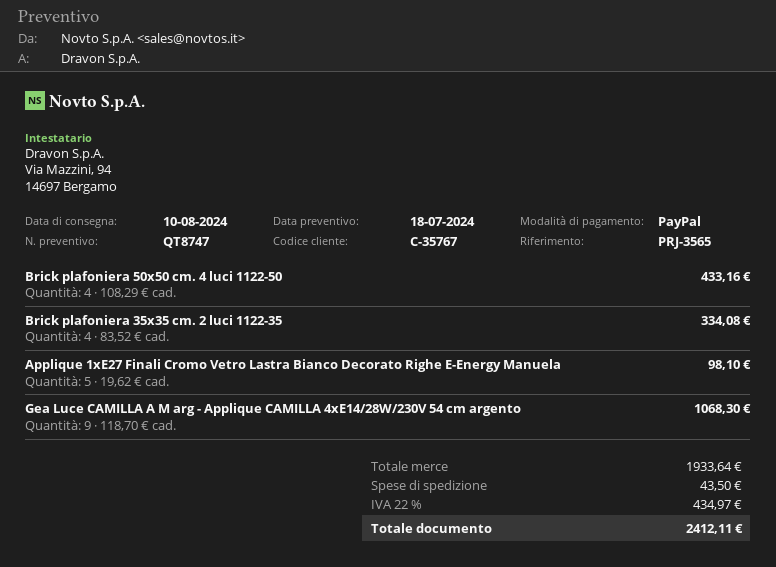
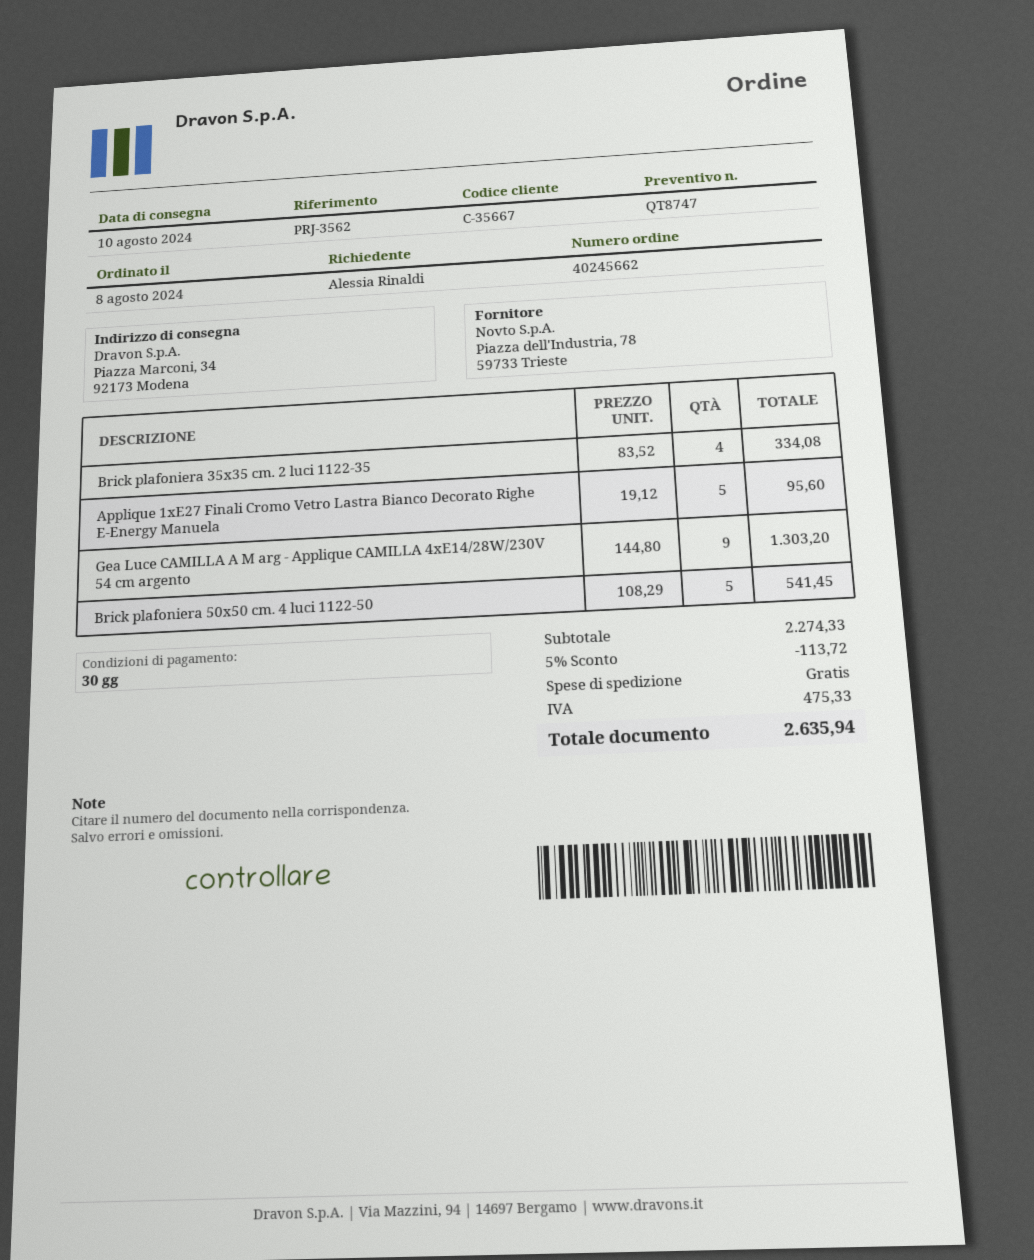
customer number: C-35767 -> C-35667
reference: PRJ-3565 -> PRJ-3562
Brick plafoniera 50x50 cm. 4 luci 1122-50: 4 x 108.29 = 433.16 -> 5 x 108.29 = 541.45
Applique 1xE27 Finali Cromo Vetro Lastra Bianco Decorato Righe E-Energy Manuela: 5 x 19.62 = 98.10 -> 5 x 19.12 = 95.60
Gea Luce CAMILLA A M arg - Applique CAMILLA 4xE14/28W/230V 54 cm argento: 9 x 118.70 = 1068.30 -> 9 x 144.80 = 1303.20
subtotal: 1933.64 -> 2274.33
discount: none -> 5% = 113.72
shipping: 43.50 -> 0.00
tax: 434.97 -> 475.33
total: 2412.11 -> 2635.94

